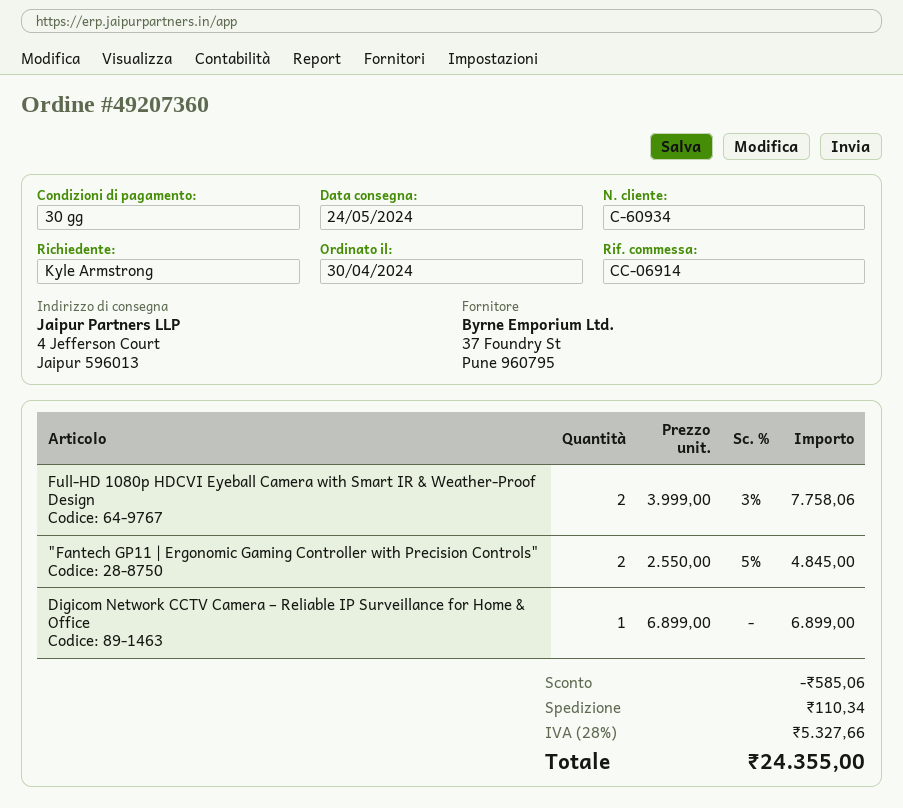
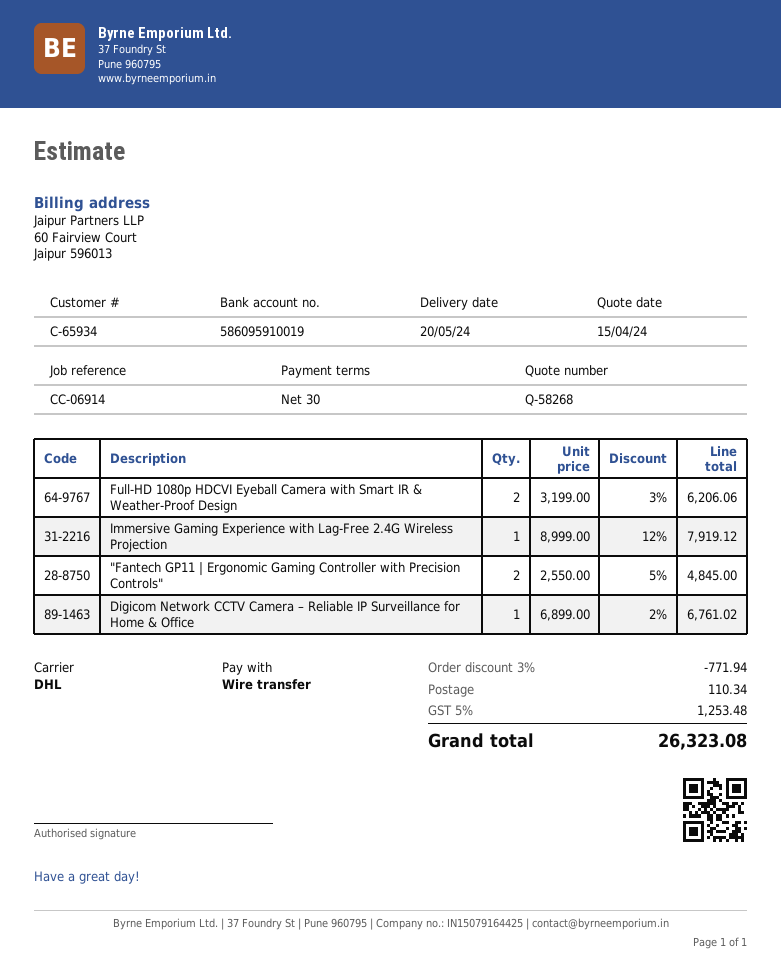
delivery date: 2024-05-24 -> 2024-05-20
customer number: C-60934 -> C-65934
Full‑HD 1080p HDCVI Eyeball Camera with Smart IR & Weather‑Proof Design: 2 x 3999.00 - 3% = 7758.06 -> 2 x 3199.00 - 3% = 6206.06
Digicom Network CCTV Camera – Reliable IP Surveillance for Home & Office: 1 x 6899.00 = 6899.00 -> 1 x 6899.00 - 2% = 6761.02
Immersive Gaming Experience with Lag-Free 2.4G Wireless Projection: none -> 1 x 8999.00 - 12% = 7919.12
discount: 585.06 -> 771.94
tax: 28% = 5327.66 -> 5% = 1253.48
total: 24355.00 -> 26323.08

